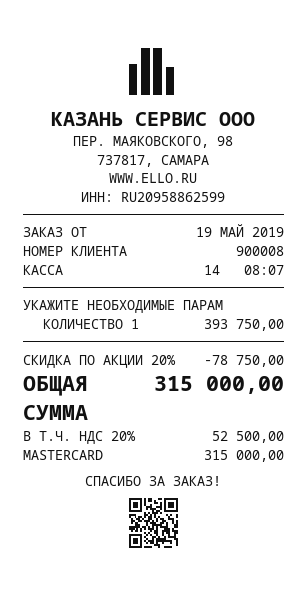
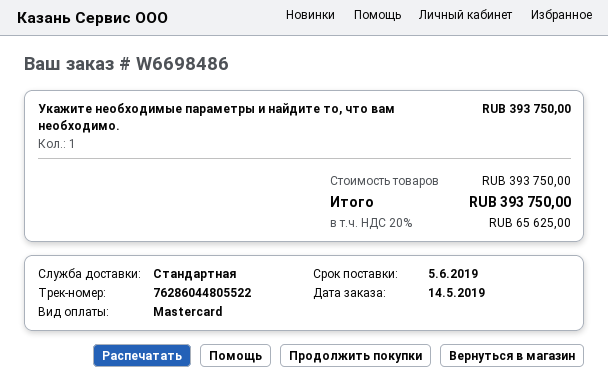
order date: 2019-05-19 -> 2019-05-14
discount: 20% = 78750.00 -> none
tax: 20% = 52500.00 -> 20% = 65625.00
total: 315000.00 -> 393750.00

